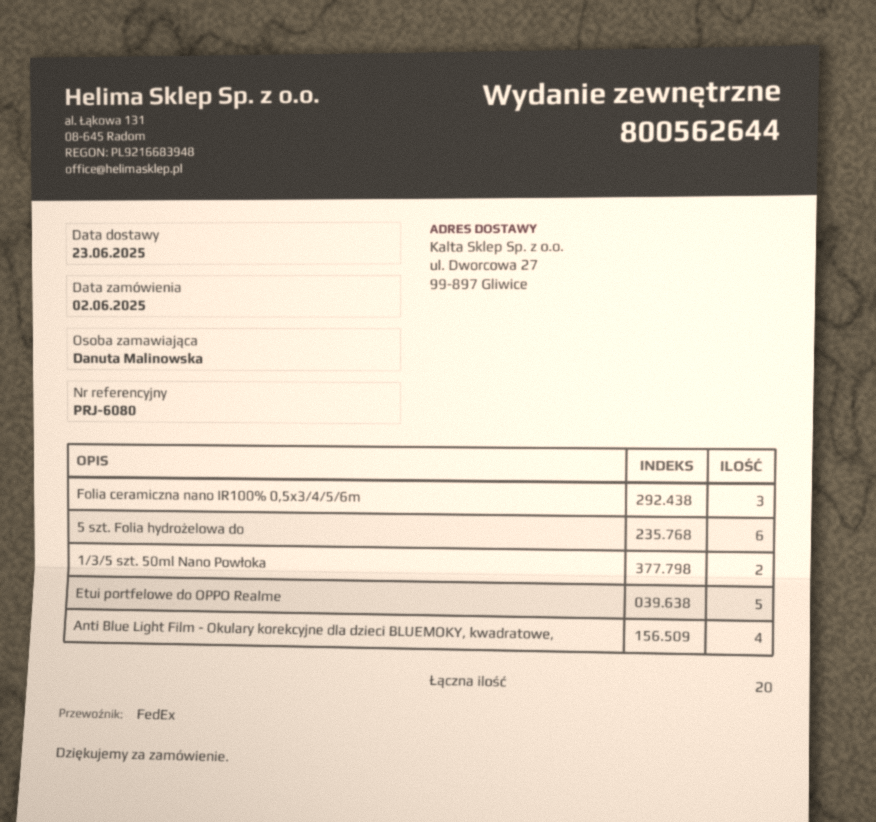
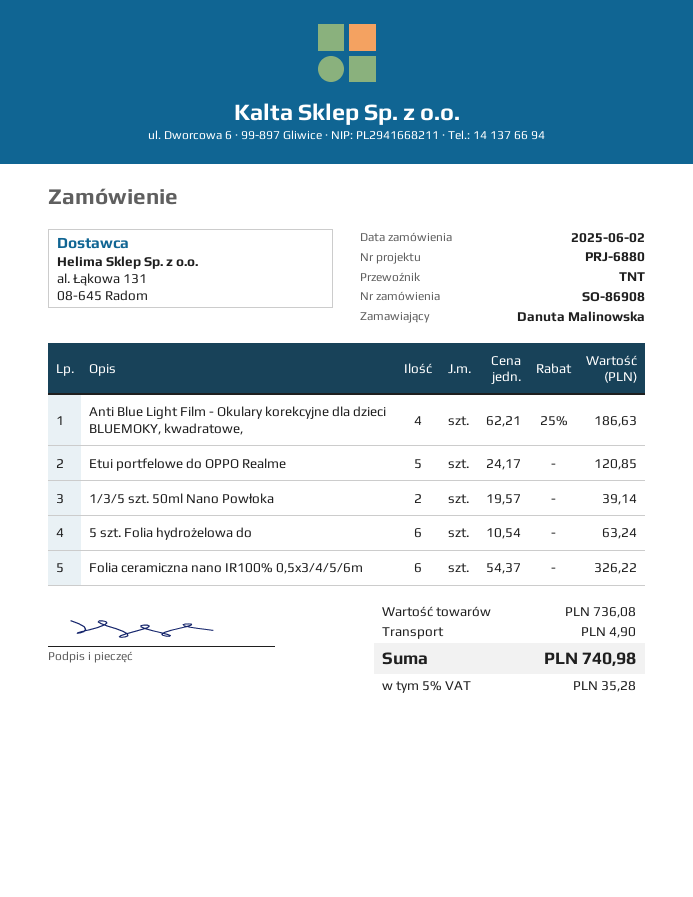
reference: PRJ-6080 -> PRJ-6880
shipping method: FedEx -> TNT
Folia ceramiczna nano IR100% 0,5x3/4/5/6m: 3 -> 6

